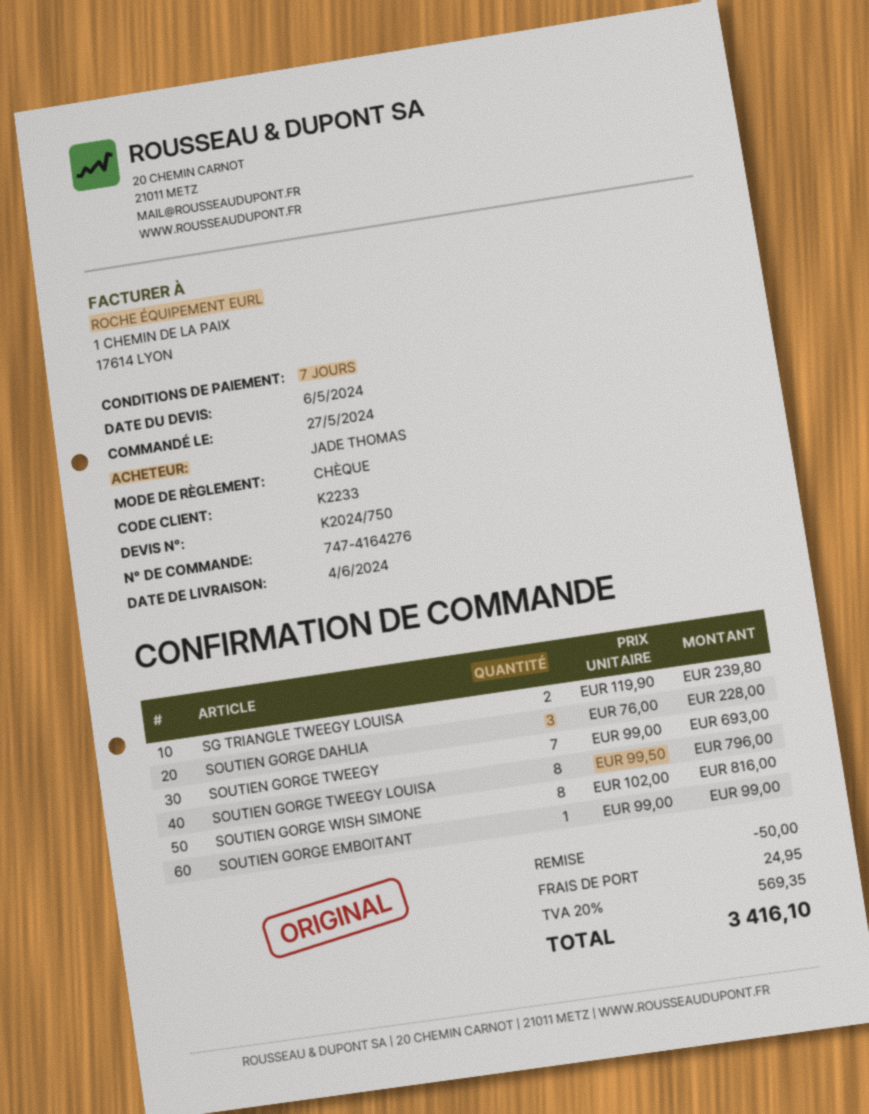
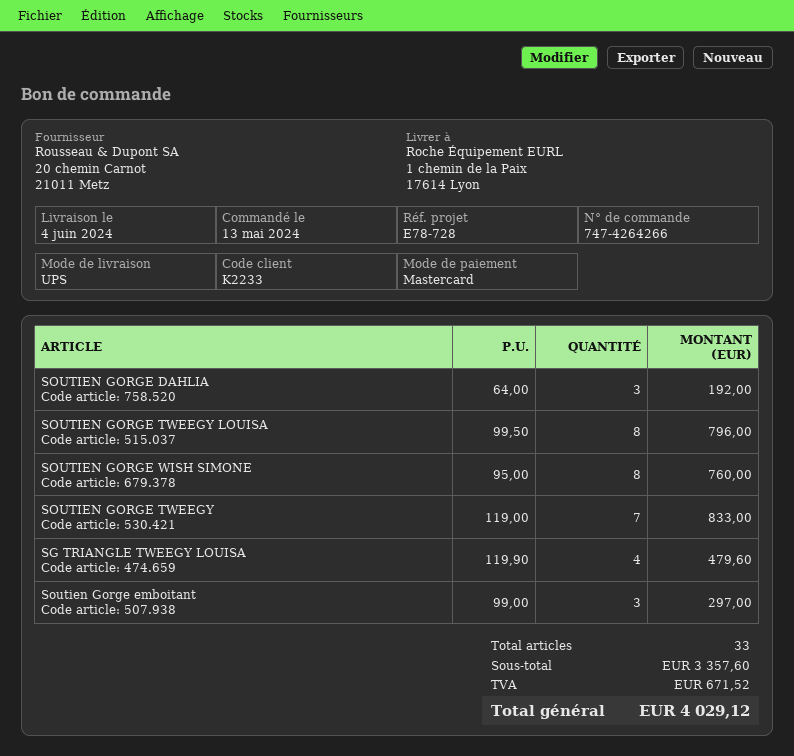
order number: 747-4164276 -> 747-4264266
order date: 2024-05-27 -> 2024-05-13
payment method: cheque -> Mastercard
SG TRIANGLE TWEEGY LOUISA: 2 x 119.90 = 239.80 -> 4 x 119.90 = 479.60
SOUTIEN GORGE DAHLIA: 3 x 76.00 = 228.00 -> 3 x 64.00 = 192.00
SOUTIEN GORGE TWEEGY: 7 x 99.00 = 693.00 -> 7 x 119.00 = 833.00
SOUTIEN GORGE WISH SIMONE: 8 x 102.00 = 816.00 -> 8 x 95.00 = 760.00
SOUTIEN GORGE EMBOITANT: 1 x 99.00 = 99.00 -> 3 x 99.00 = 297.00
discount: 50.00 -> none
shipping: 24.95 -> none
tax: 569.35 -> 671.52
total: 3416.10 -> 4029.12

